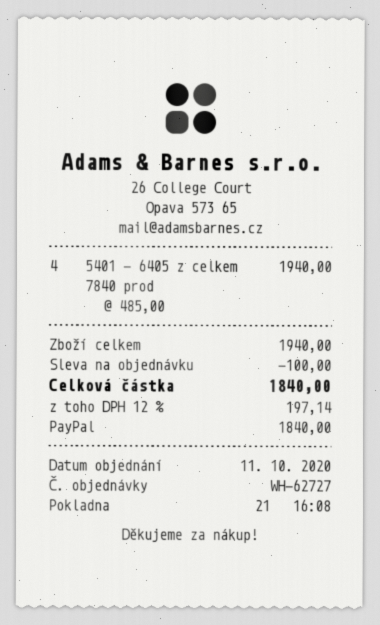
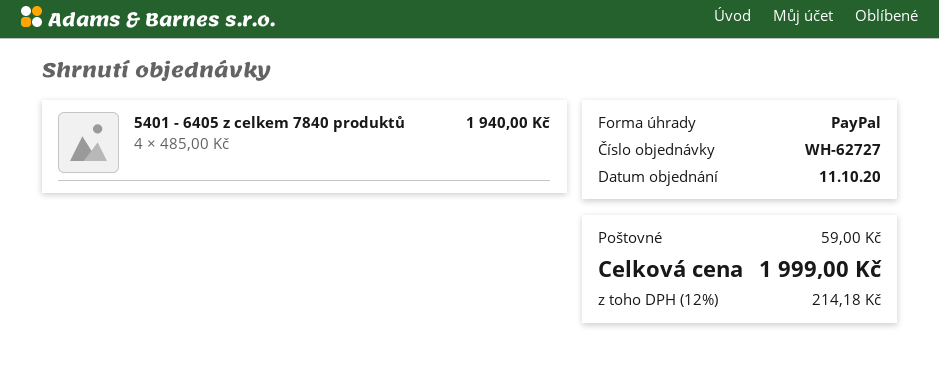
discount: 100.00 -> none
shipping: none -> 59.00
tax: 12% = 197.14 -> 12% = 214.18
total: 1840.00 -> 1999.00

